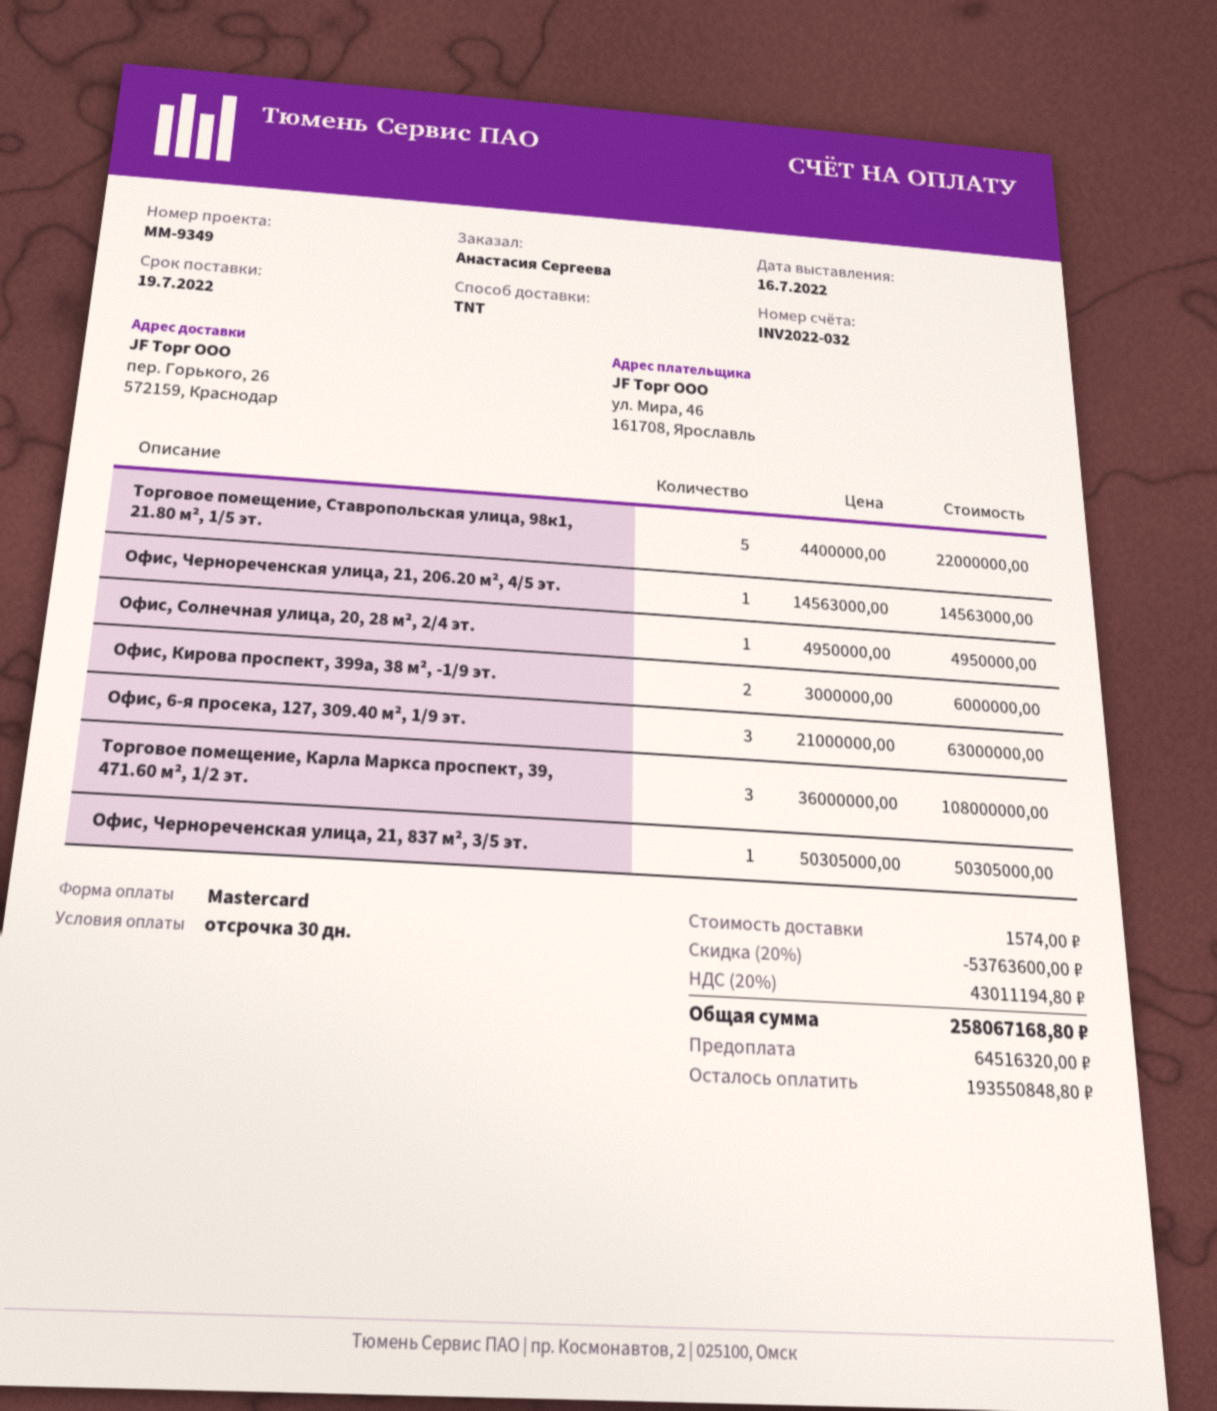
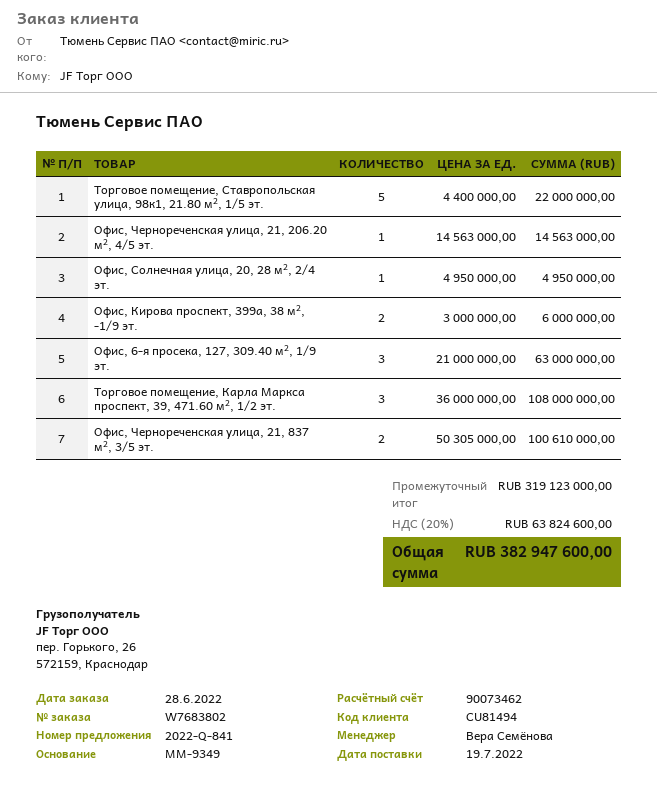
Офис, Чернореченская улица, 21, 837 м², 3/5 эт.: 1 x 50305000.00 = 50305000.00 -> 2 x 50305000.00 = 100610000.00
discount: 20% = 53763600.00 -> none
shipping: 1574.00 -> none
tax: 20% = 43011194.80 -> 20% = 63824600.00
total: 258067168.80 -> 382947600.00

